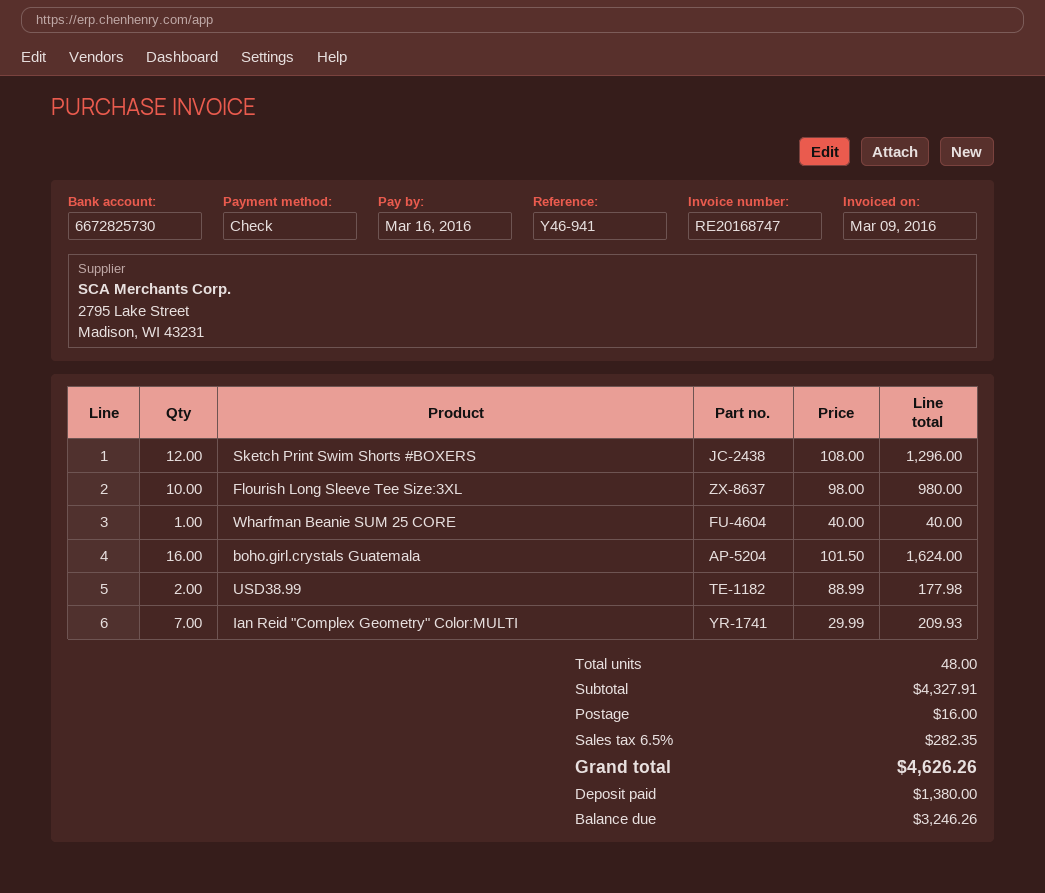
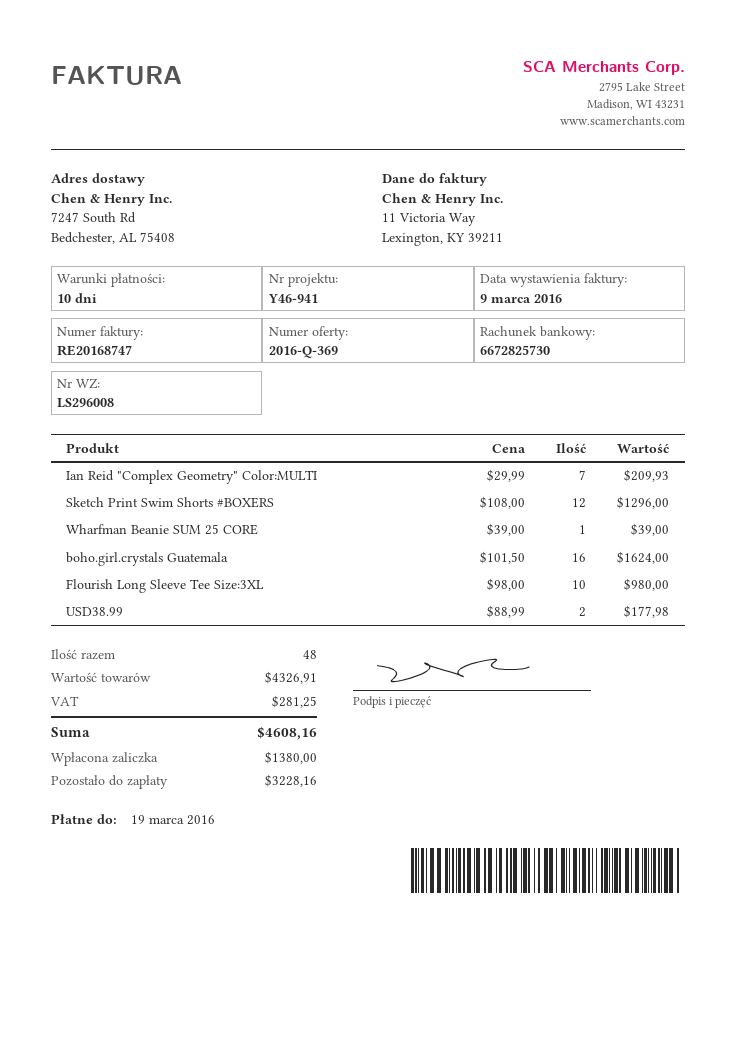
due date: 2016-03-16 -> 2016-03-19
Wharfman Beanie SUM 25 CORE: 1 x 40.00 = 40.00 -> 1 x 39.00 = 39.00
subtotal: 4327.91 -> 4326.91
shipping: 16.00 -> none
tax: 282.35 -> 281.25
total: 4626.26 -> 4608.16
balance: 3246.26 -> 3228.16

